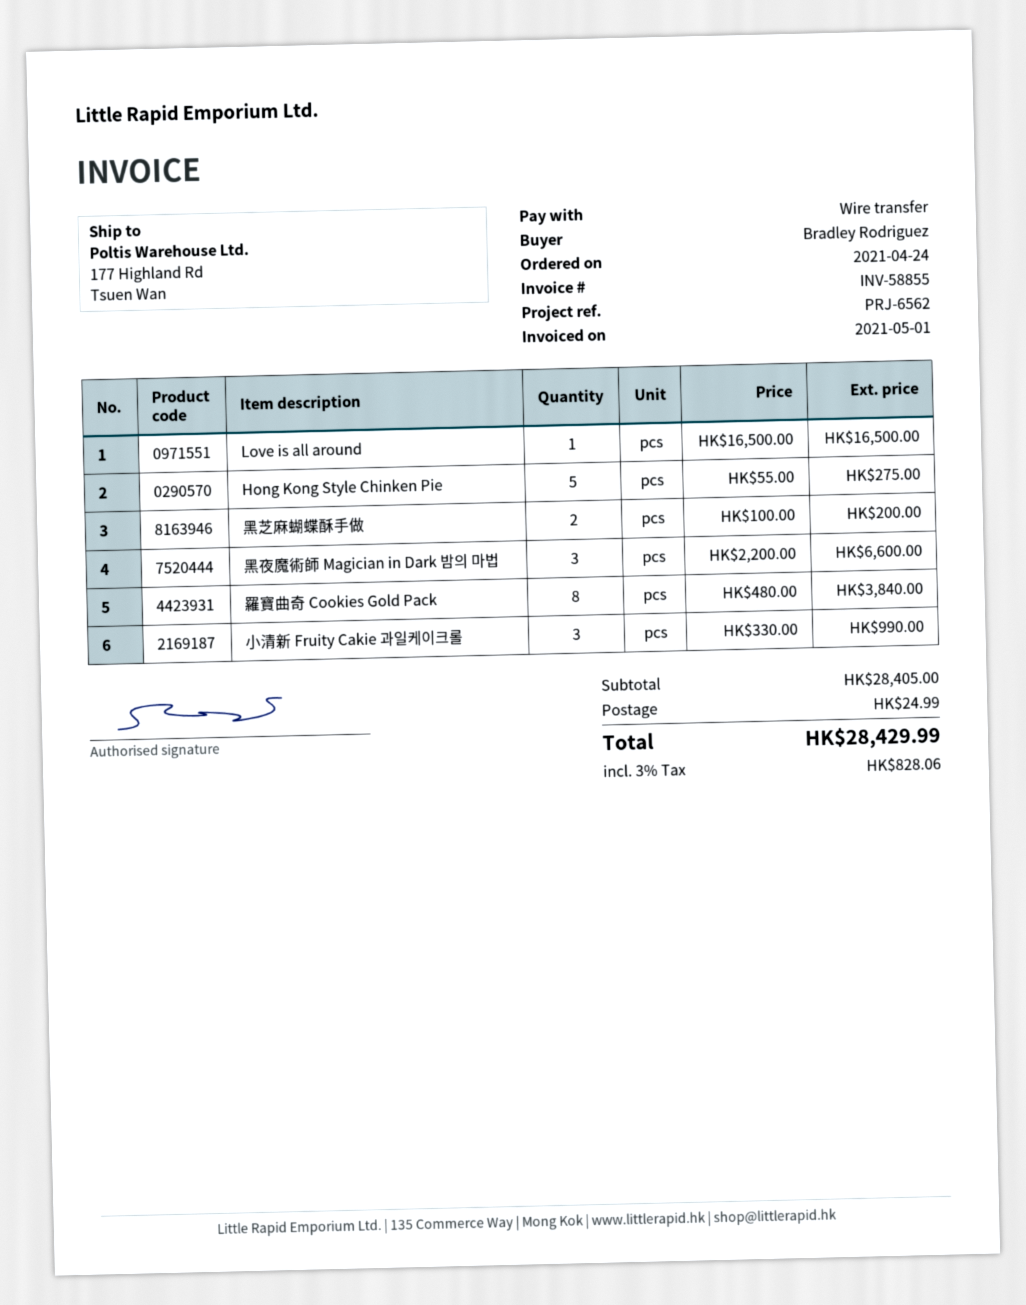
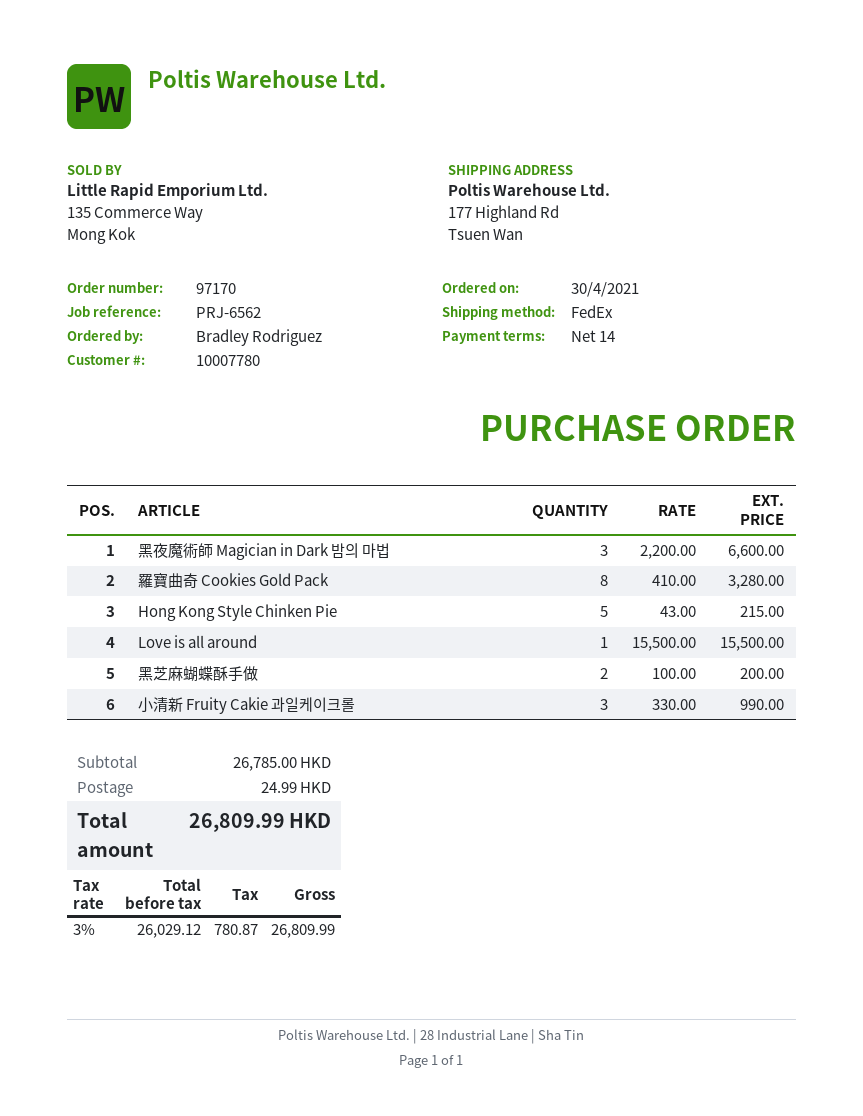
order date: 2021-04-24 -> 2021-04-30
Love is all around: 1 x 16500.00 = 16500.00 -> 1 x 15500.00 = 15500.00
Hong Kong Style Chinken Pie: 5 x 55.00 = 275.00 -> 5 x 43.00 = 215.00
羅寶曲奇 Cookies Gold Pack: 8 x 480.00 = 3840.00 -> 8 x 410.00 = 3280.00
subtotal: 28405.00 -> 26785.00
tax: 3% = 828.06 -> 3% = 780.87
total: 28429.99 -> 26809.99

